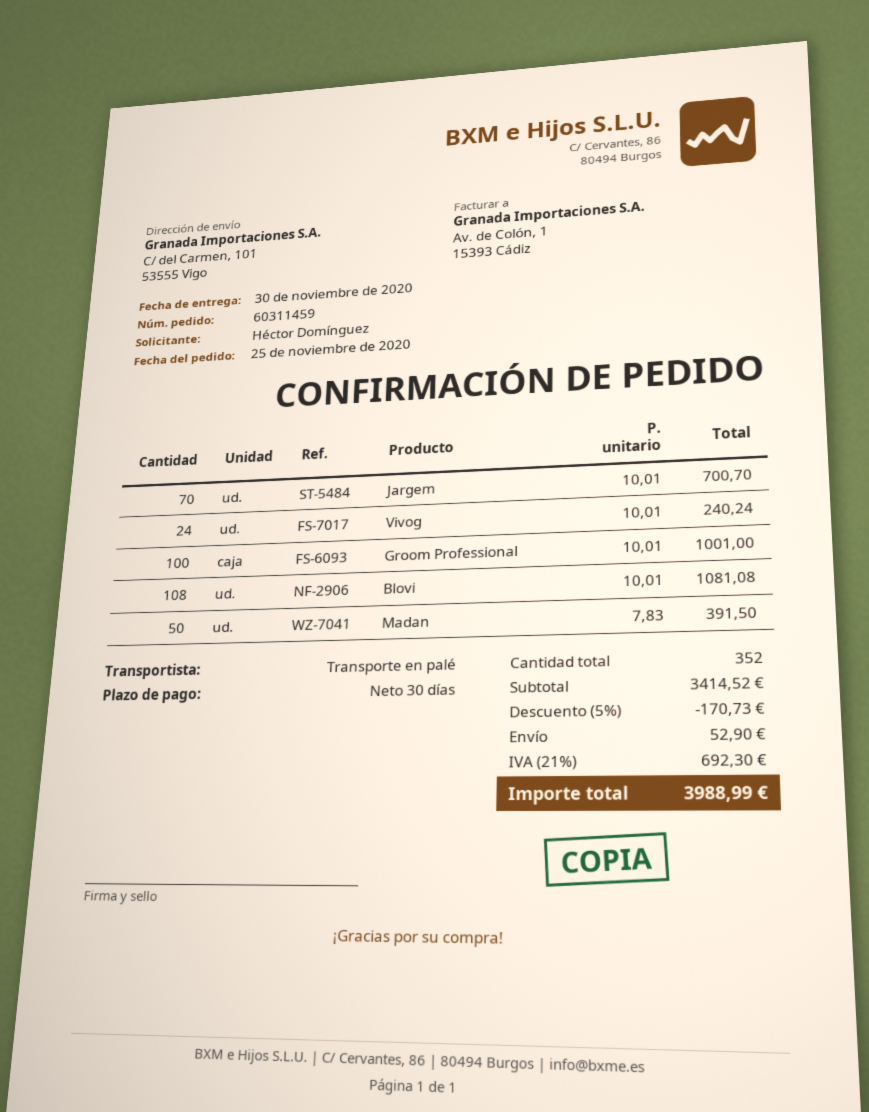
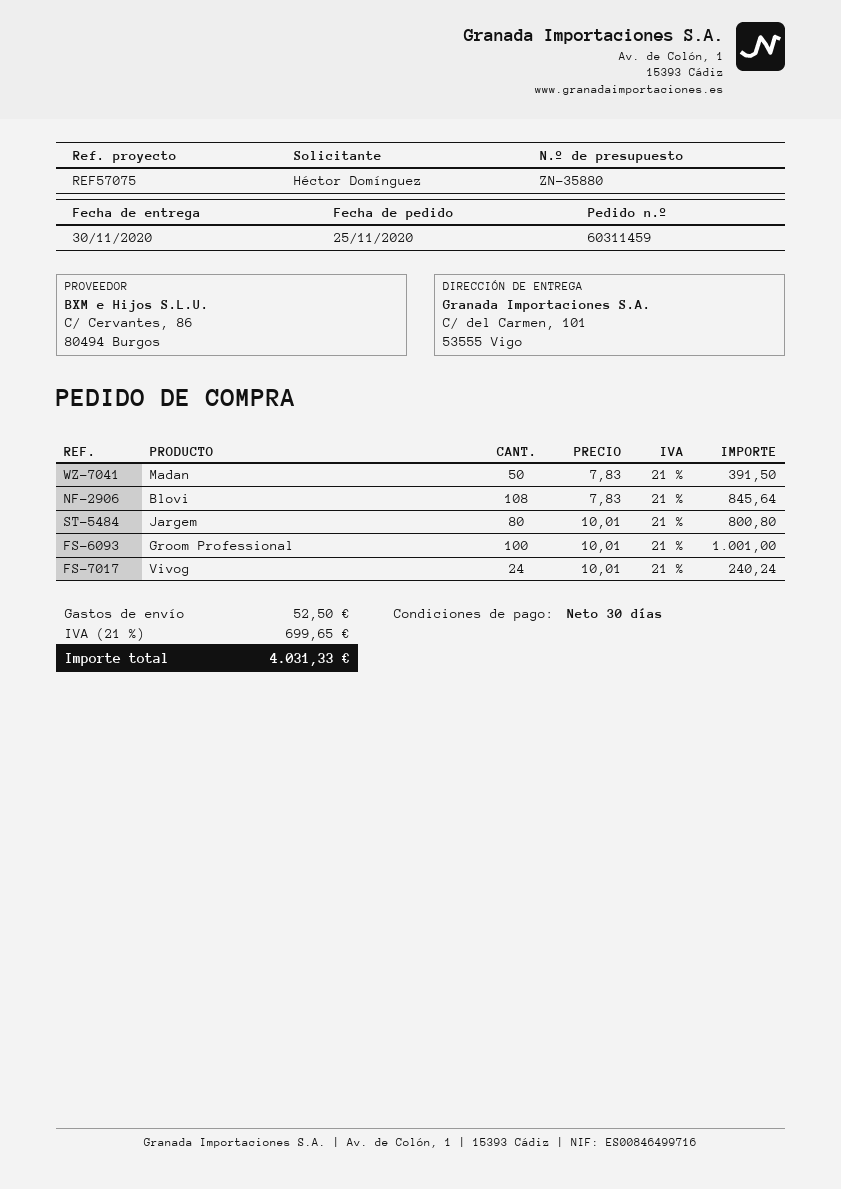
Jargem: 70 x 10.01 = 700.70 -> 80 x 10.01 = 800.80
Blovi: 108 x 10.01 = 1081.08 -> 108 x 7.83 = 845.64
discount: 5% = 170.73 -> none
shipping: 52.90 -> 52.50
tax: 21% = 692.30 -> 21% = 699.65
total: 3988.99 -> 4031.33

